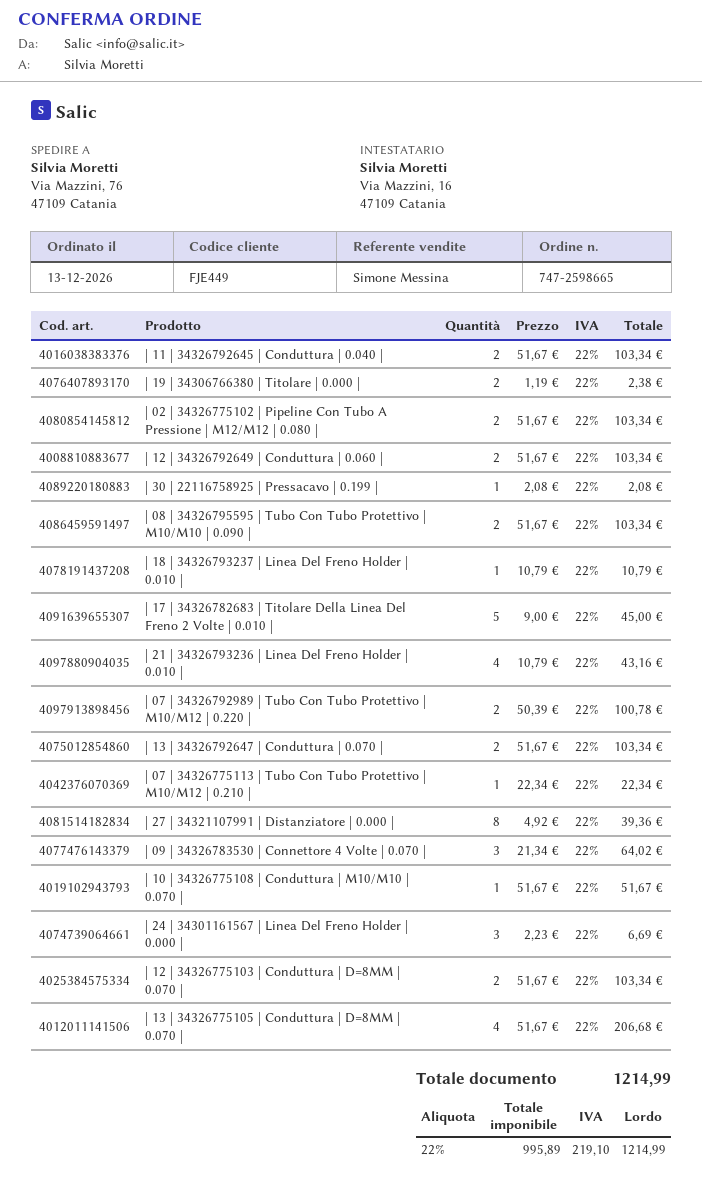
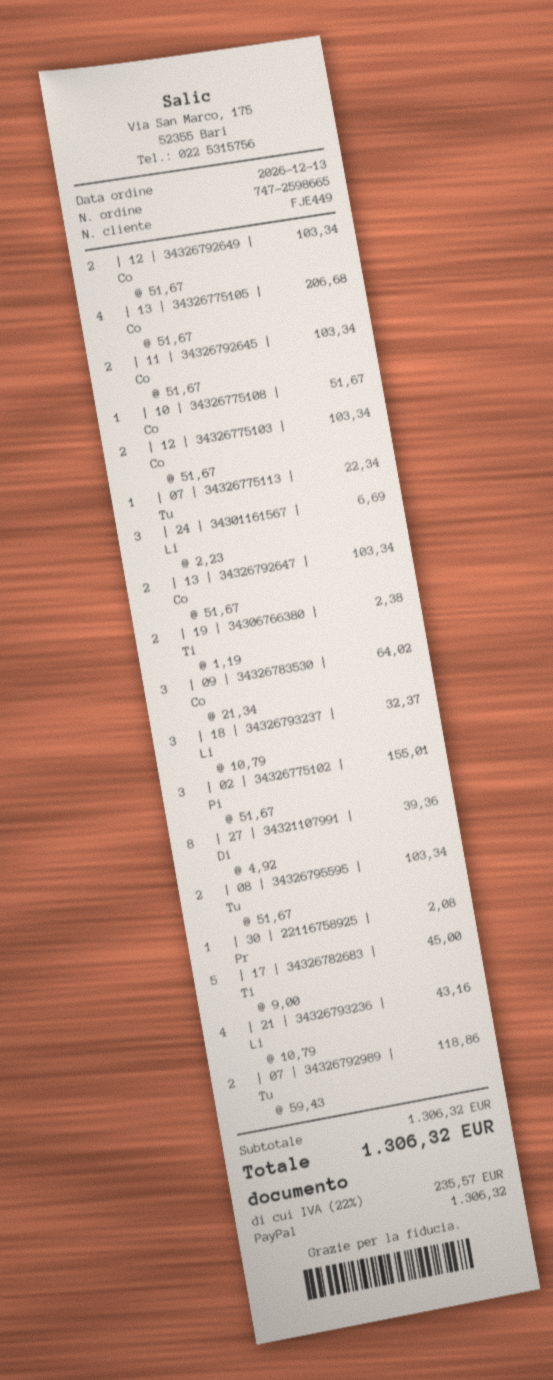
| 02 | 34326775102 | Pipeline Con Tubo A Pressione | M12/M12 | 0.080 |: 2 x 51.67 = 103.34 -> 3 x 51.67 = 155.01
| 18 | 34326793237 | Linea Del Freno Holder | 0.010 |: 1 x 10.79 = 10.79 -> 3 x 10.79 = 32.37
| 07 | 34326792989 | Tubo Con Tubo Protettivo | M10/M12 | 0.220 |: 2 x 50.39 = 100.78 -> 2 x 59.43 = 118.86
tax: 22% = 219.10 -> 22% = 235.57
total: 1214.99 -> 1306.32

